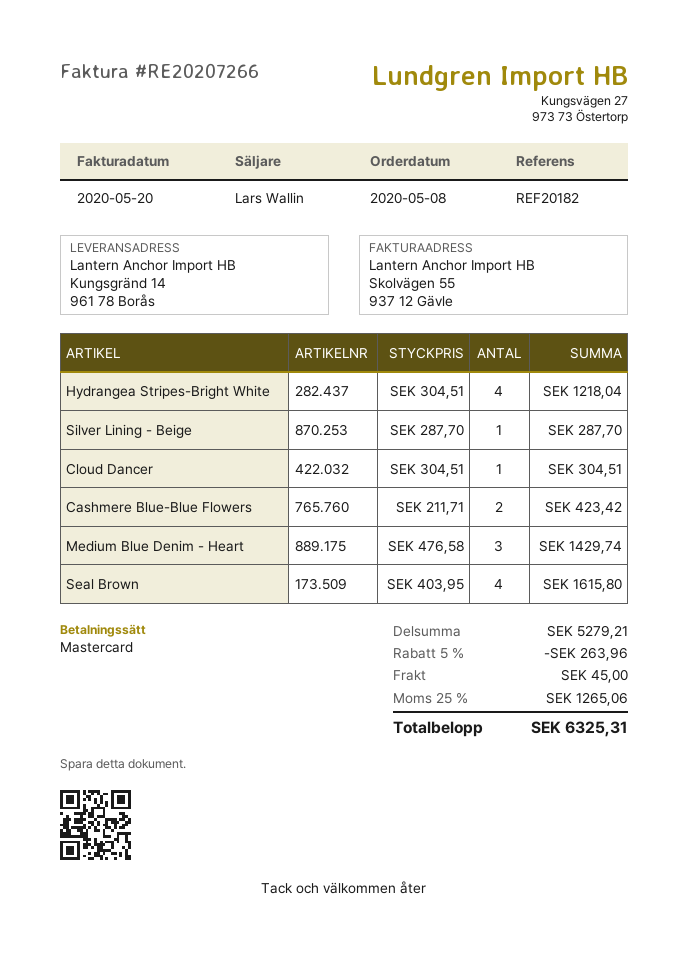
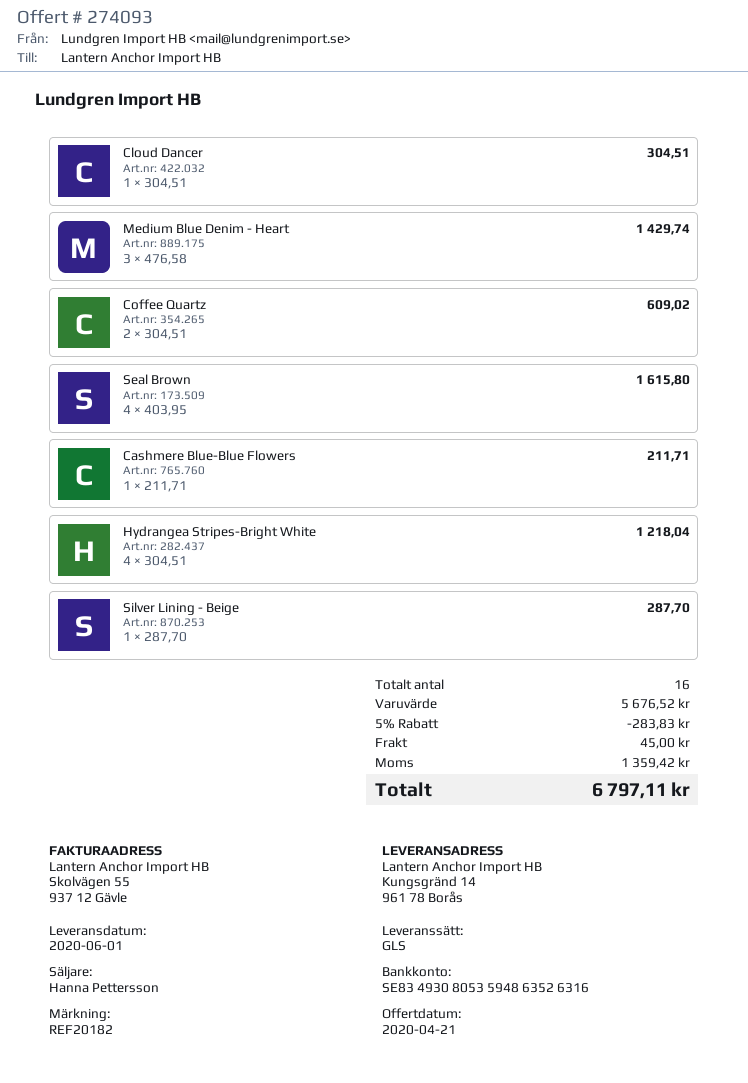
sales rep: Lars Wallin -> Hanna Pettersson
Cashmere Blue-Blue Flowers: 2 x 211.71 = 423.42 -> 1 x 211.71 = 211.71
Coffee Quartz: none -> 2 x 304.51 = 609.02
subtotal: 5279.21 -> 5676.52
discount: 5% = 263.96 -> 5% = 283.83
tax: 1265.06 -> 1359.42
total: 6325.31 -> 6797.11

